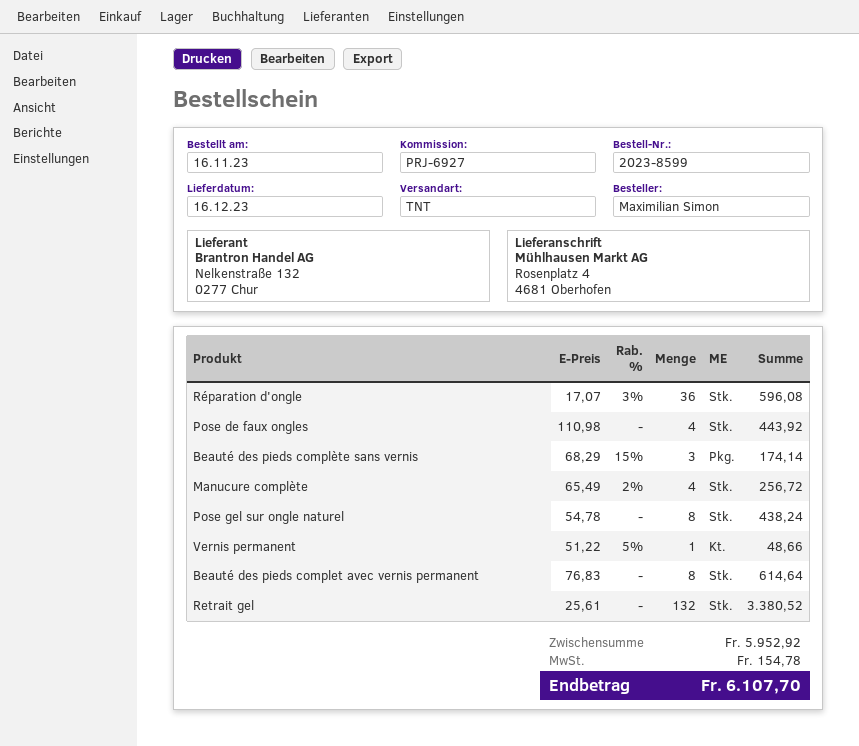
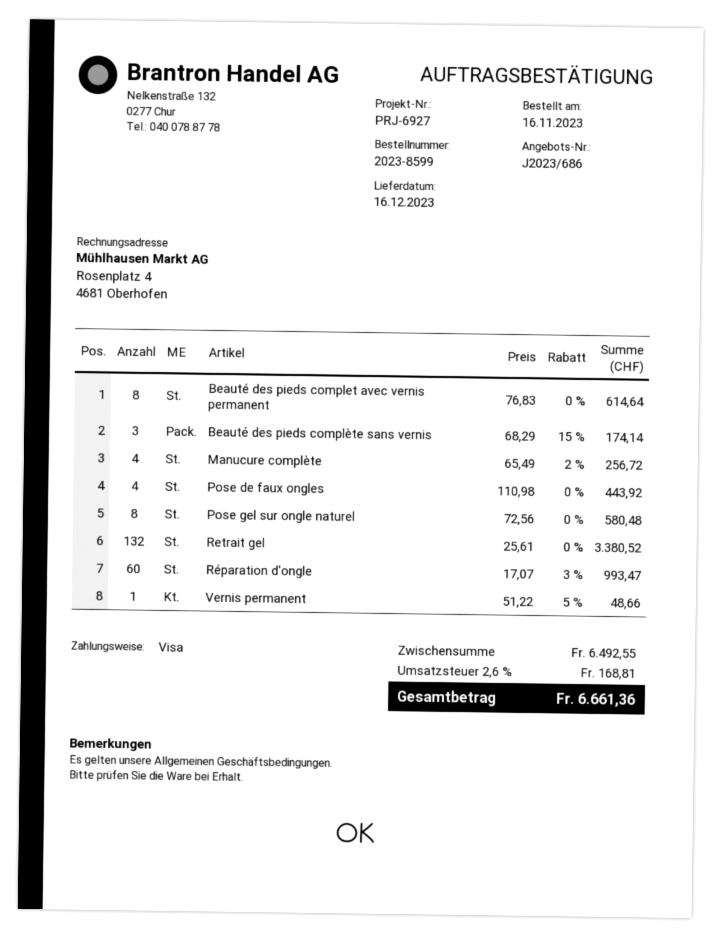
Réparation d'ongle: 36 x 17.07 - 3% = 596.08 -> 60 x 17.07 - 3% = 993.47
Pose gel sur ongle naturel: 8 x 54.78 = 438.24 -> 8 x 72.56 = 580.48
subtotal: 5952.92 -> 6492.55
tax: 154.78 -> 168.81
total: 6107.70 -> 6661.36

